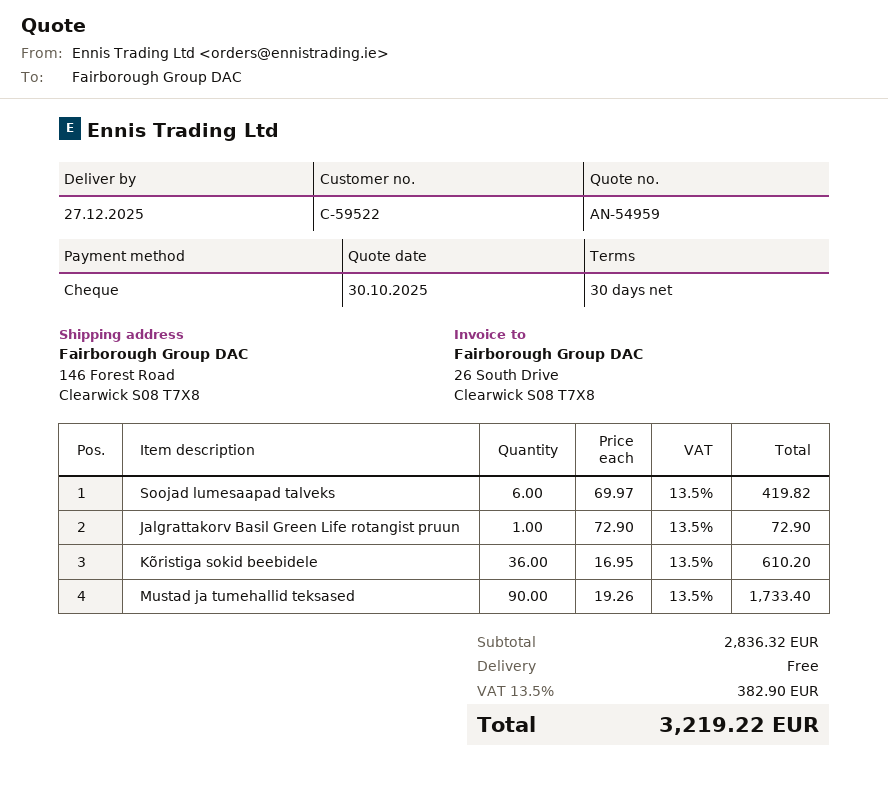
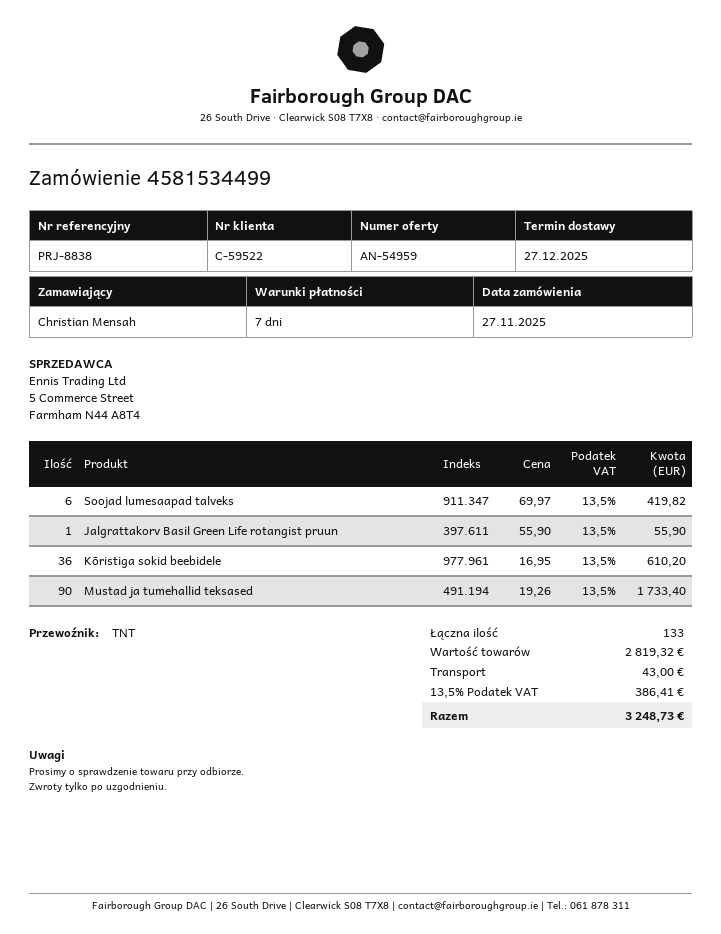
payment terms: 30 days -> 7 days
Jalgrattakorv Basil Green Life rotangist pruun: 1 x 72.90 = 72.90 -> 1 x 55.90 = 55.90
subtotal: 2836.32 -> 2819.32
shipping: 0.00 -> 43.00
tax: 13.5% = 382.90 -> 13.5% = 386.41
total: 3219.22 -> 3248.73

